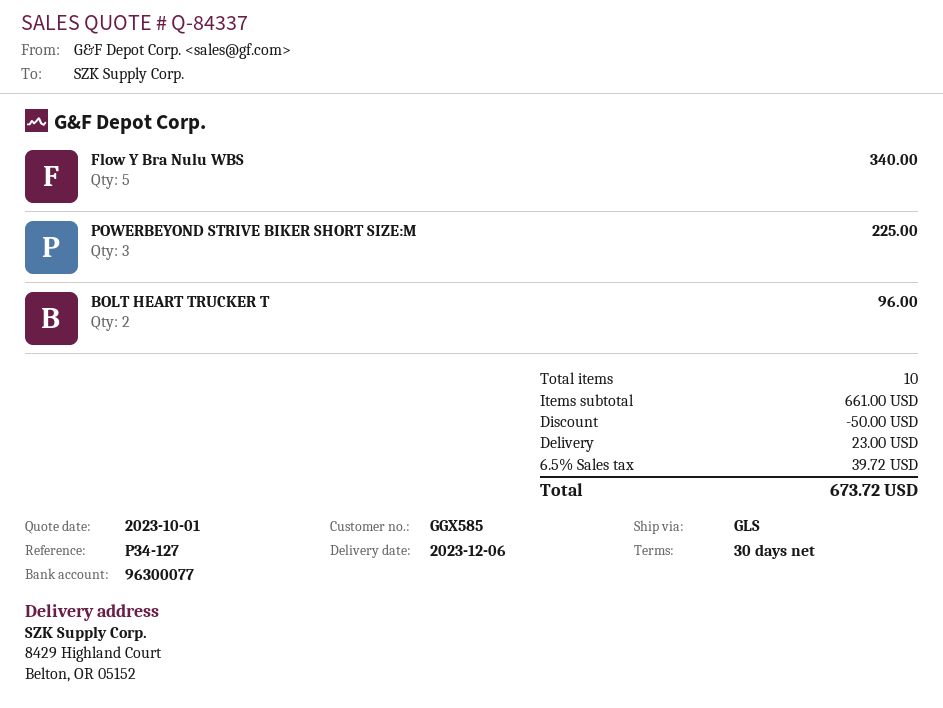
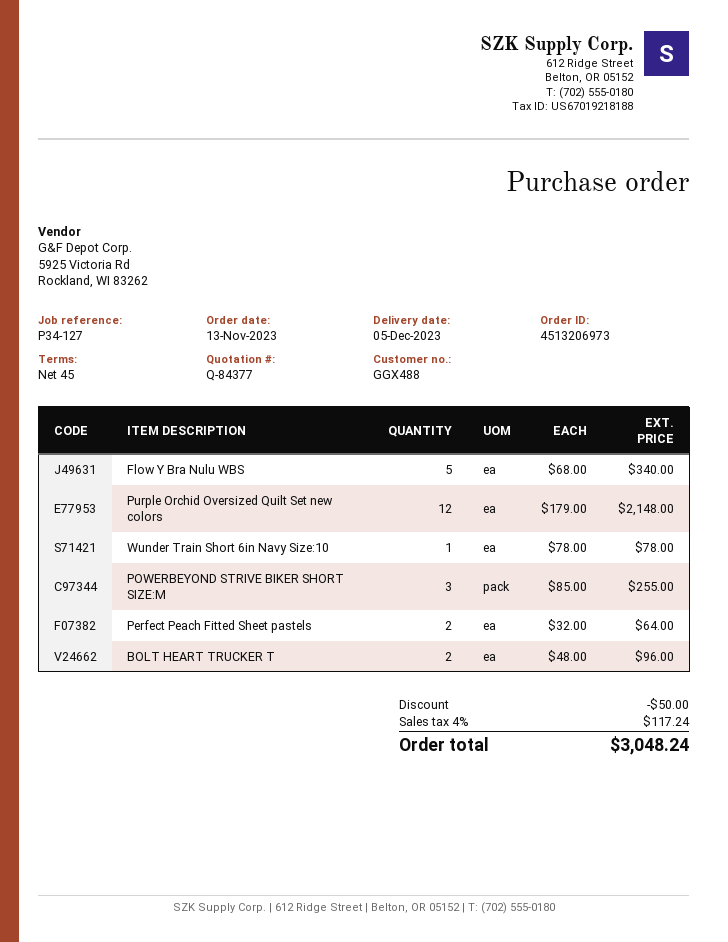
quote number: Q-84337 -> Q-84377
delivery date: 2023-12-06 -> 2023-12-05
payment terms: 30 days -> 45 days
customer number: GGX585 -> GGX488
POWERBEYOND STRIVE BIKER SHORT SIZE:M: 3 for 225.00 -> 3 for 255.00
Purple Orchid Oversized Quilt Set new colors: none -> 12 for 2148.00
Wunder Train Short 6in Navy Size:10: none -> 1 for 78.00
Perfect Peach Fitted Sheet pastels: none -> 2 for 64.00
shipping: 23.00 -> none
tax: 6.5% = 39.72 -> 4% = 117.24
total: 673.72 -> 3048.24

